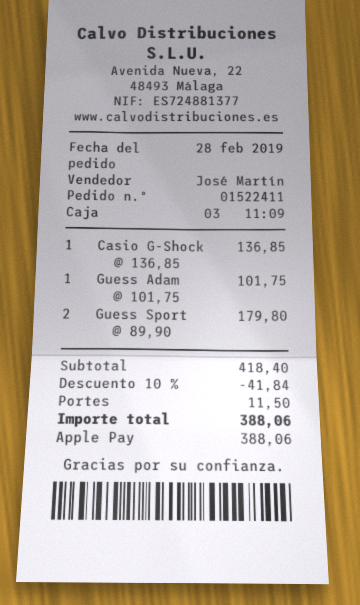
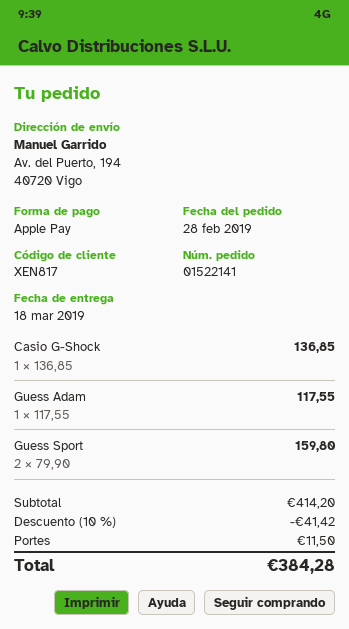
order number: 01522411 -> 01522141
Guess Adam: 1 x 101.75 = 101.75 -> 1 x 117.55 = 117.55
Guess Sport: 2 x 89.90 = 179.80 -> 2 x 79.90 = 159.80
subtotal: 418.40 -> 414.20
discount: 10% = 41.84 -> 10% = 41.42
total: 388.06 -> 384.28

